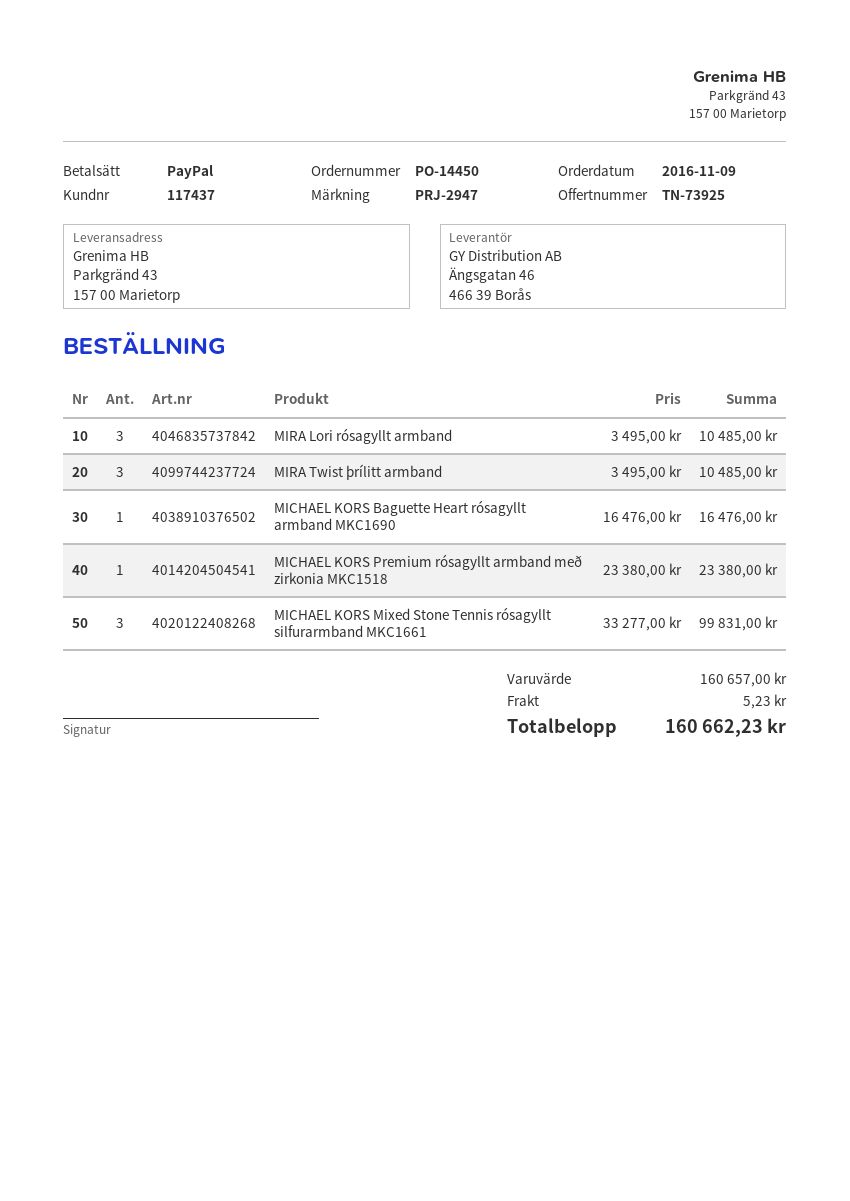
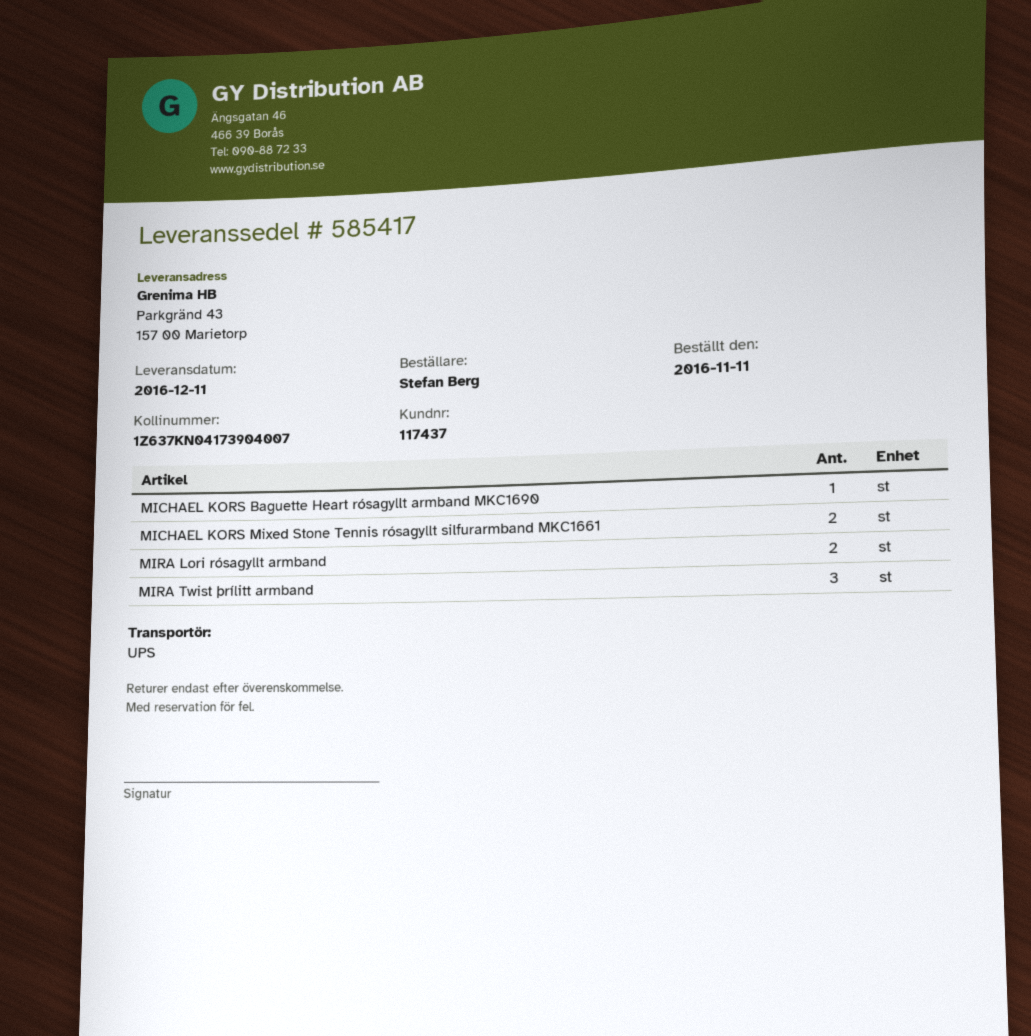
order date: 2016-11-09 -> 2016-11-11
MIRA Lori rósagyllt armband: 3 -> 2
MICHAEL KORS Premium rósagyllt armband með zirkonia MKC1518: 1 -> none
MICHAEL KORS Mixed Stone Tennis rósagyllt silfurarmband MKC1661: 3 -> 2

